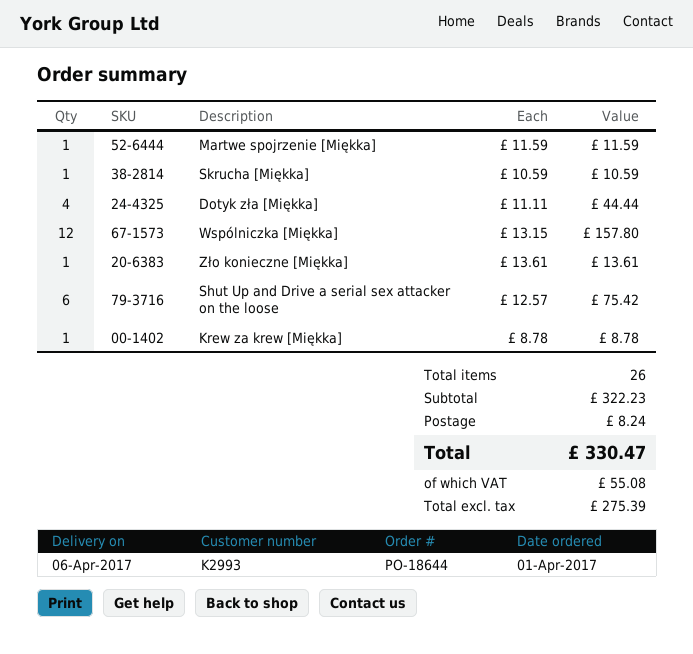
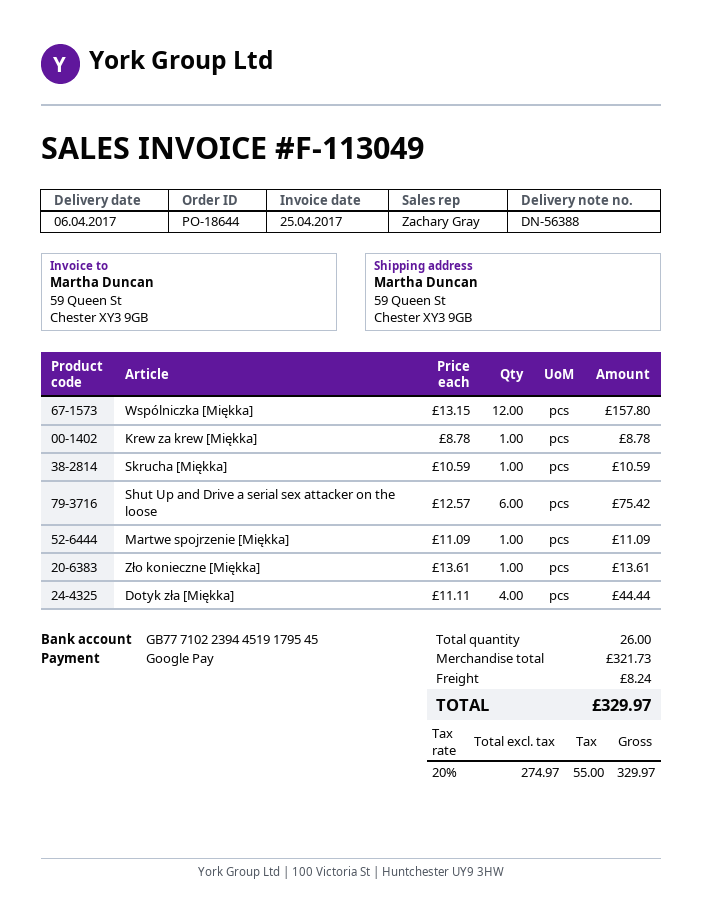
Martwe spojrzenie [Miękka]: 1 x 11.59 = 11.59 -> 1 x 11.09 = 11.09
subtotal: 322.23 -> 321.73
net: 275.39 -> 274.97
tax: 55.08 -> 55.00
total: 330.47 -> 329.97

